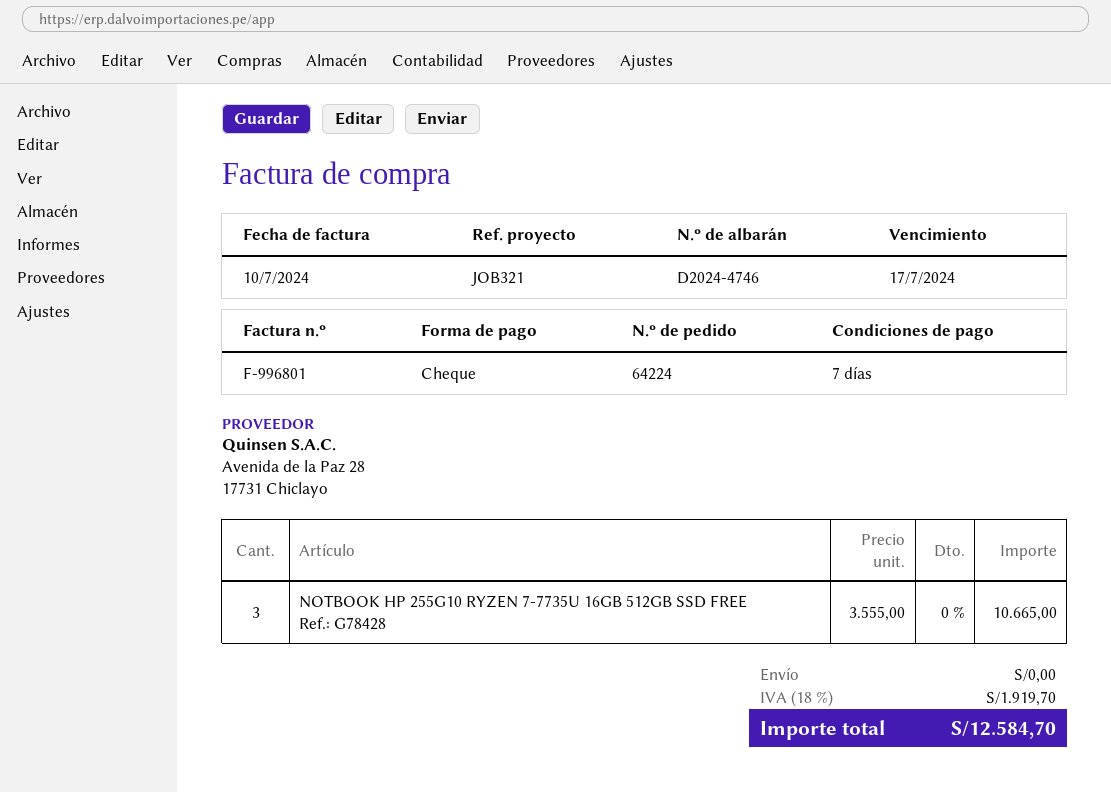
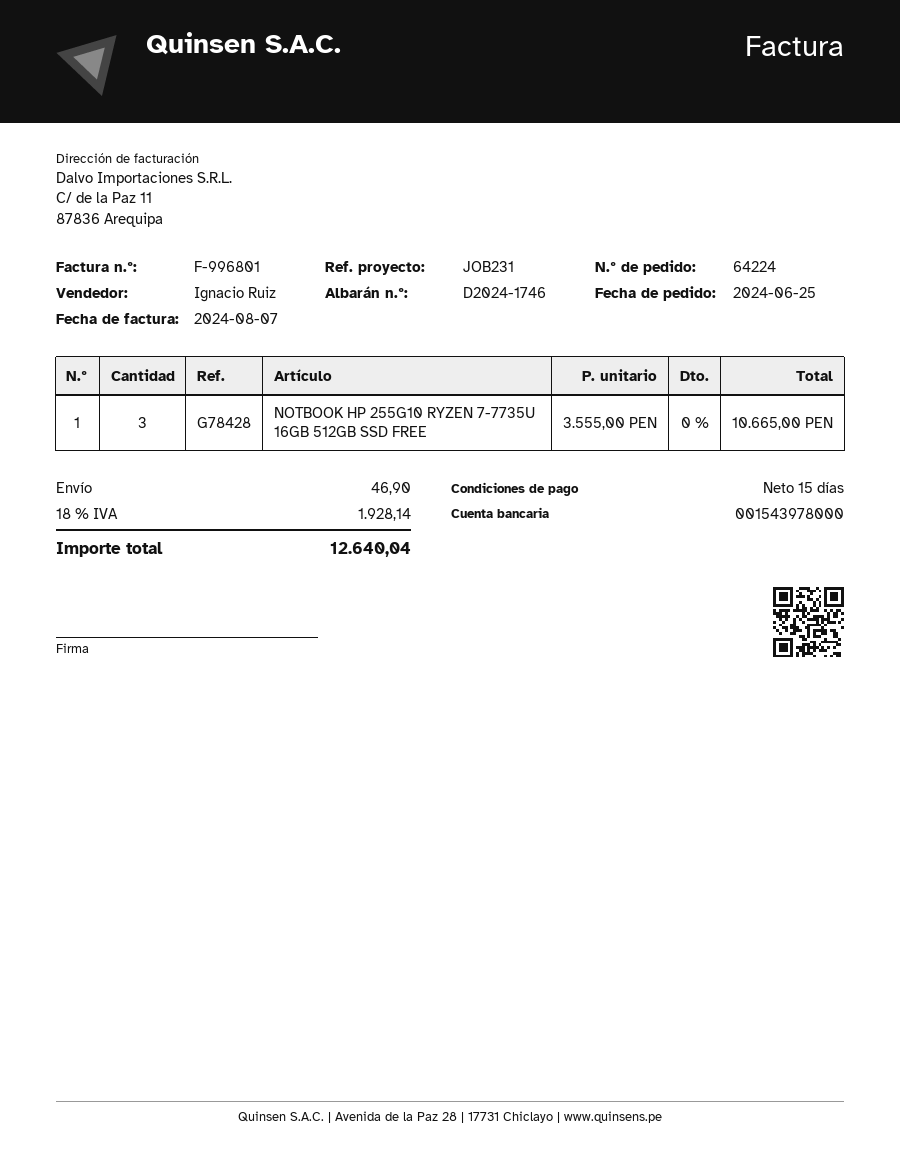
delivery note number: D2024-4746 -> D2024-1746
invoice date: 2024-07-10 -> 2024-08-07
payment terms: 7 days -> 15 days
reference: JOB321 -> JOB231
shipping: 0.00 -> 46.90
tax: 18% = 1919.70 -> 18% = 1928.14
total: 12584.70 -> 12640.04

